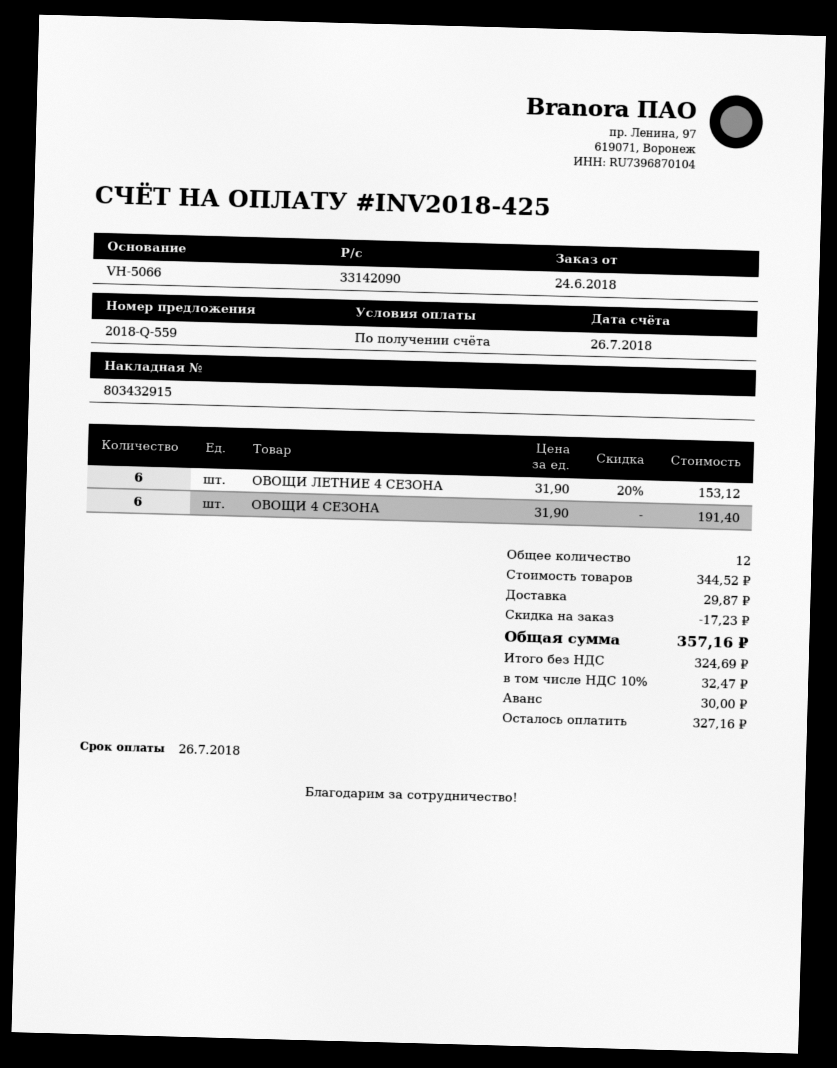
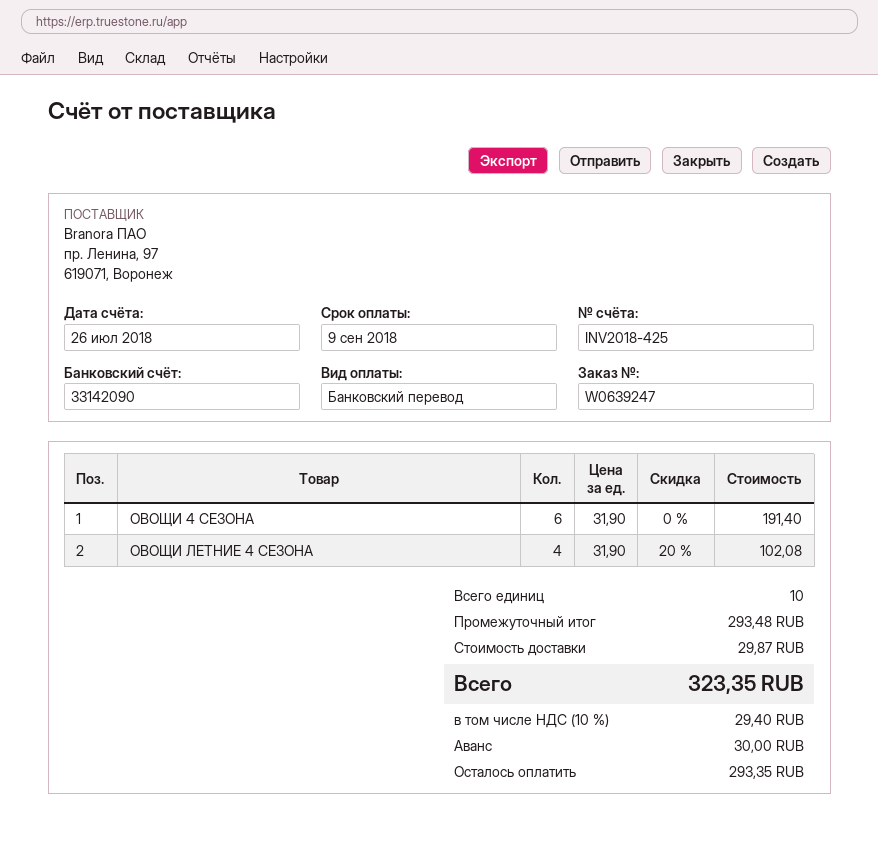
due date: 2018-07-26 -> 2018-09-09
ОВОЩИ ЛЕТНИЕ 4 СЕЗОНА: 6 x 31.90 - 20% = 153.12 -> 4 x 31.90 - 20% = 102.08
total quantity: 12 -> 10
subtotal: 344.52 -> 293.48
discount: 17.23 -> none
tax: 10% = 32.47 -> 10% = 29.40
total: 357.16 -> 323.35
balance: 327.16 -> 293.35

